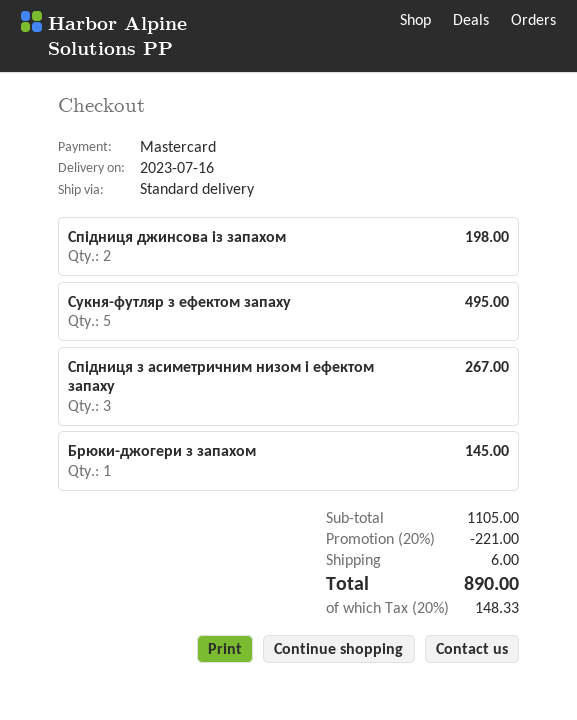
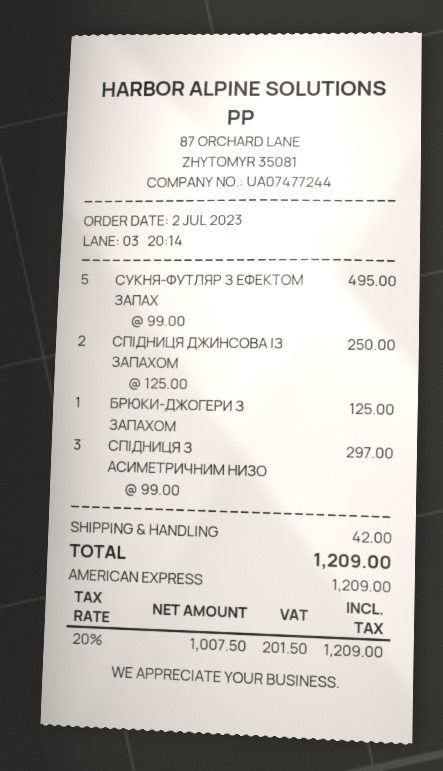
payment method: Mastercard -> American Express
Спідниця джинсова із запахом: 2 for 198.00 -> 2 for 250.00
Спідниця з асиметричним низом і ефектом запаху: 3 for 267.00 -> 3 for 297.00
Брюки-джогери з запахом: 1 for 145.00 -> 1 for 125.00
discount: 20% = 221.00 -> none
shipping: 6.00 -> 42.00
tax: 20% = 148.33 -> 20% = 201.50
total: 890.00 -> 1209.00

